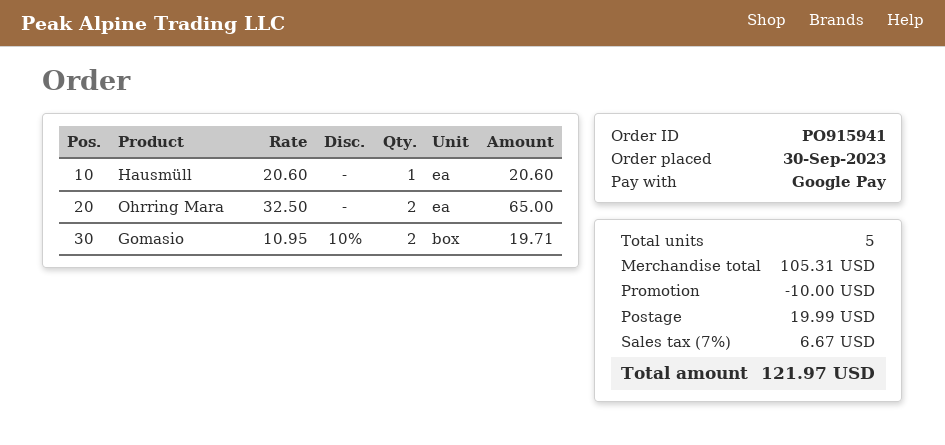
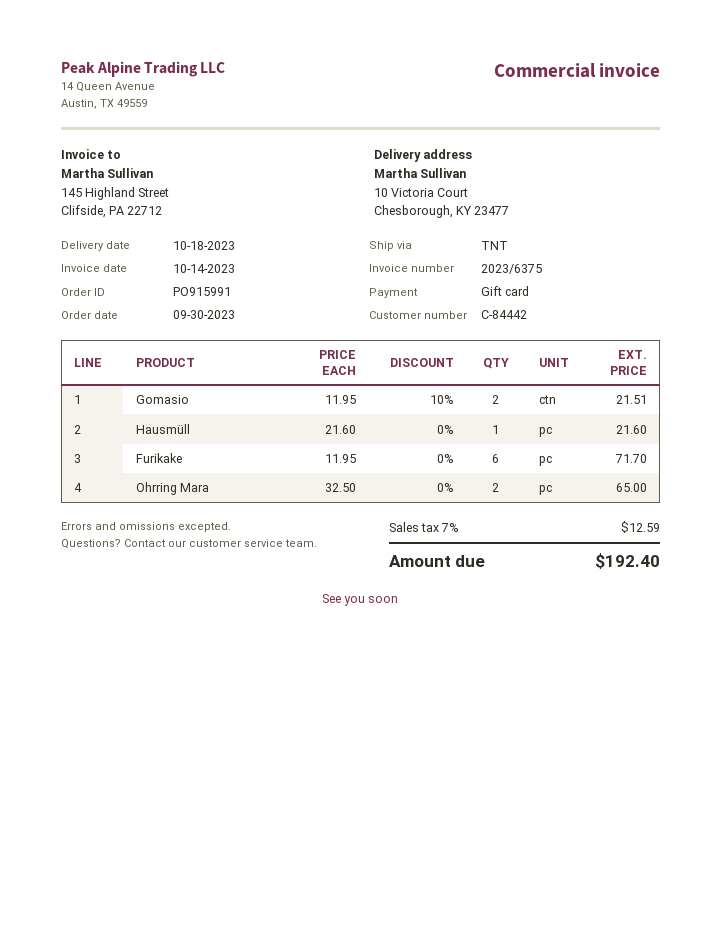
order number: PO915941 -> PO915991
payment method: Google Pay -> gift card
Hausmüll: 1 x 20.60 = 20.60 -> 1 x 21.60 = 21.60
Gomasio: 2 x 10.95 - 10% = 19.71 -> 2 x 11.95 - 10% = 21.51
Furikake: none -> 6 x 11.95 = 71.70
discount: 10.00 -> none
shipping: 19.99 -> none
tax: 7% = 6.67 -> 7% = 12.59
total: 121.97 -> 192.40

